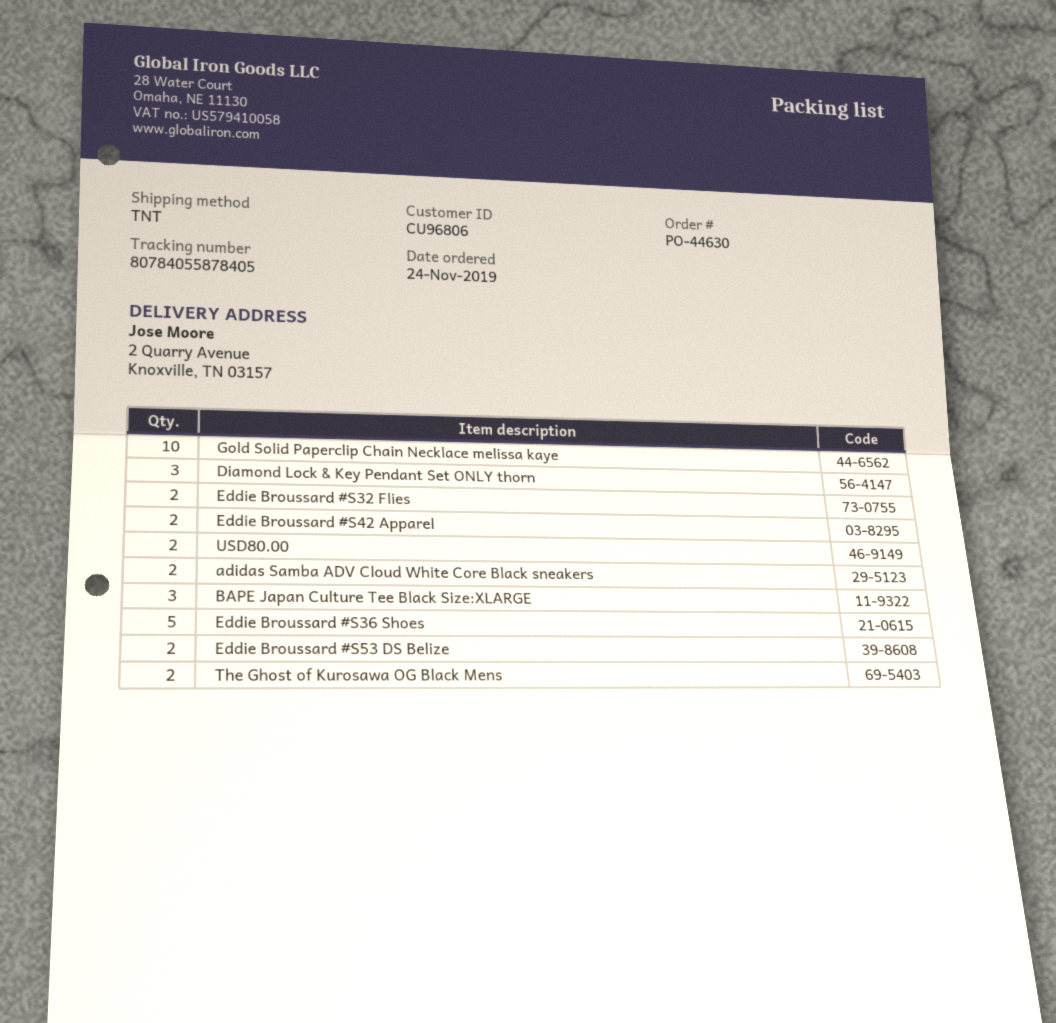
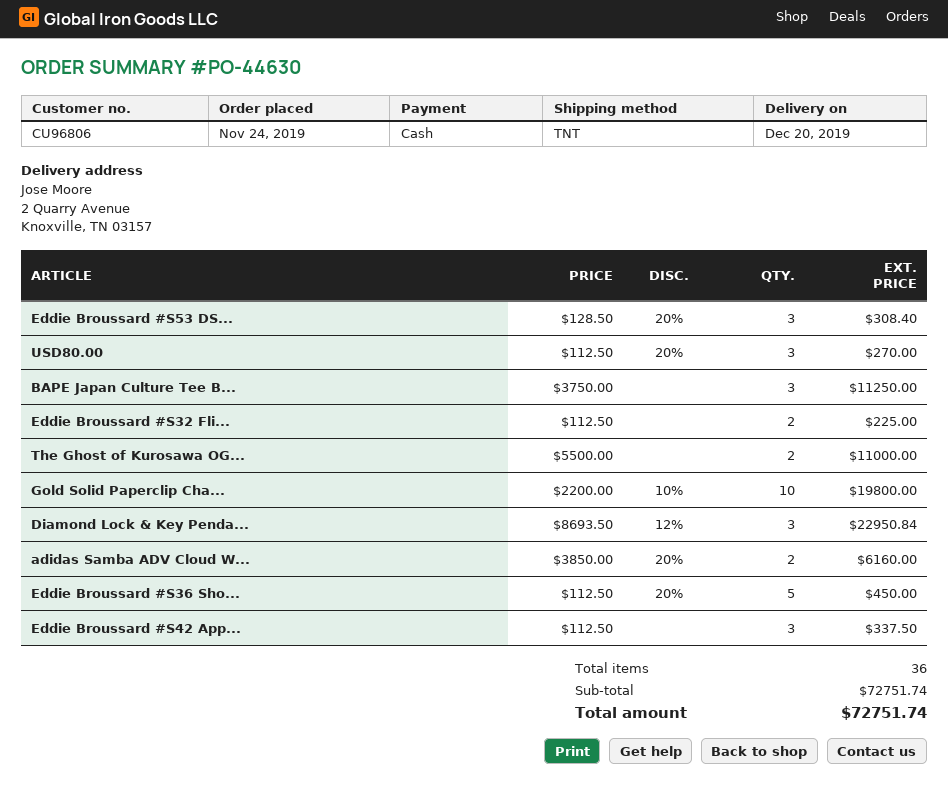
Eddie Broussard #S42 Apparel: 2 -> 3
USD80.00: 2 -> 3
Eddie Broussard #S53 DS Belize: 2 -> 3

